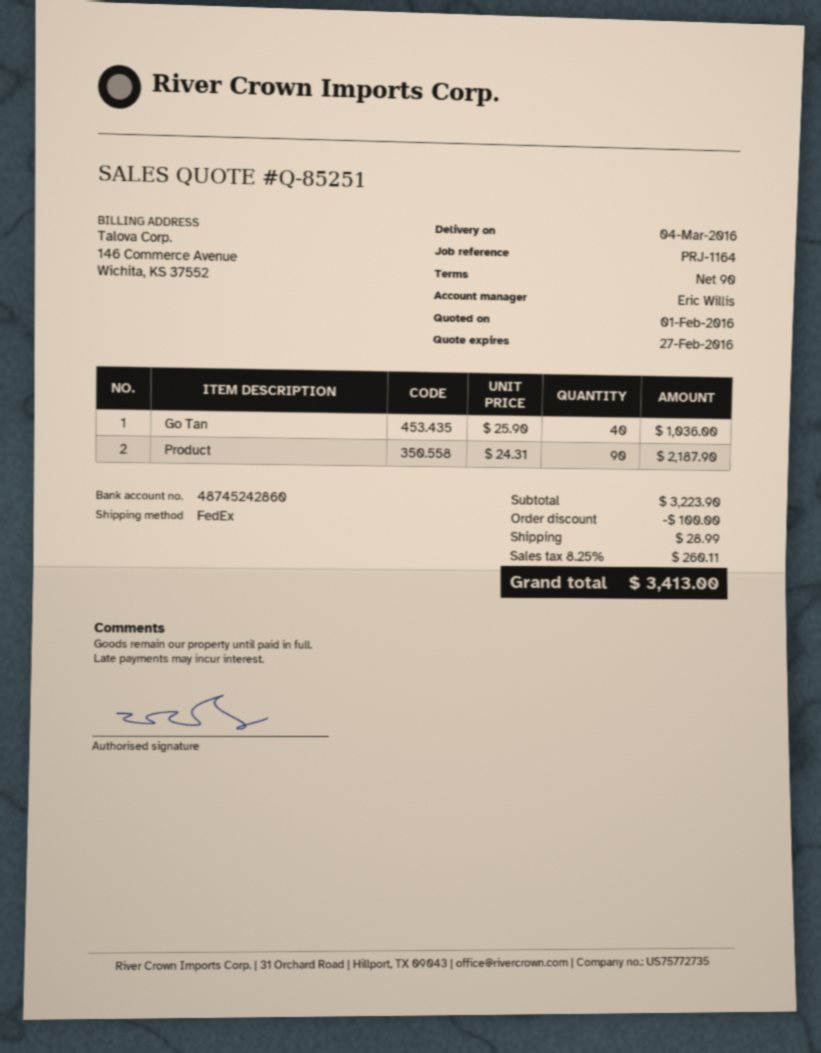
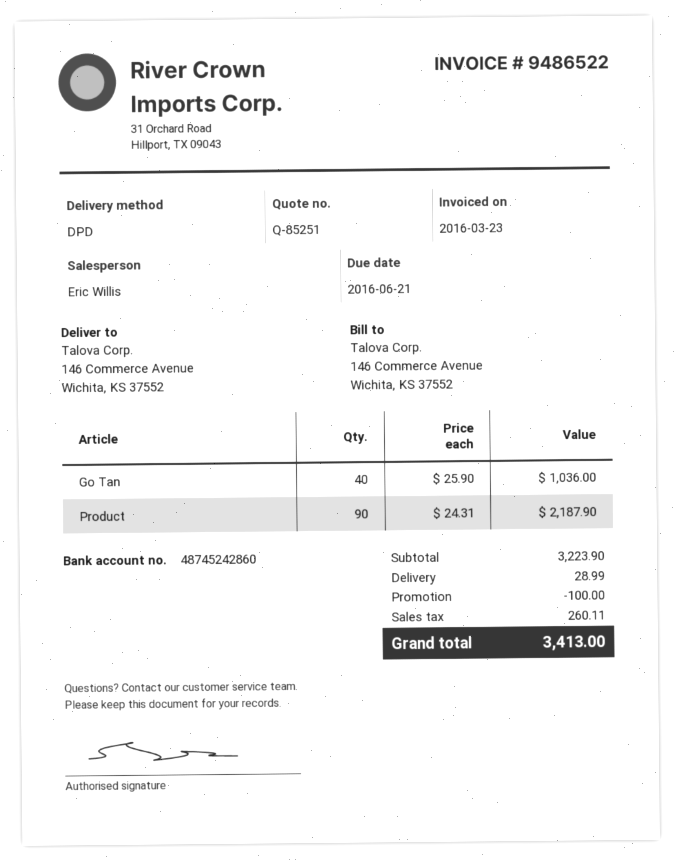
shipping method: FedEx -> DPD

